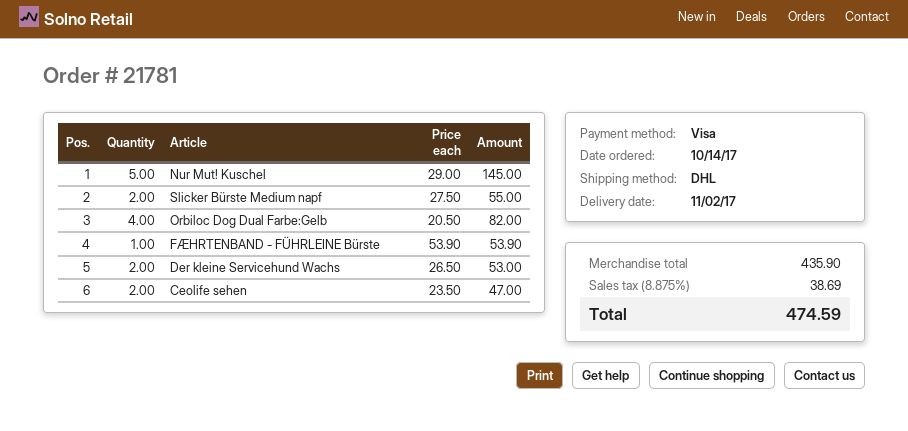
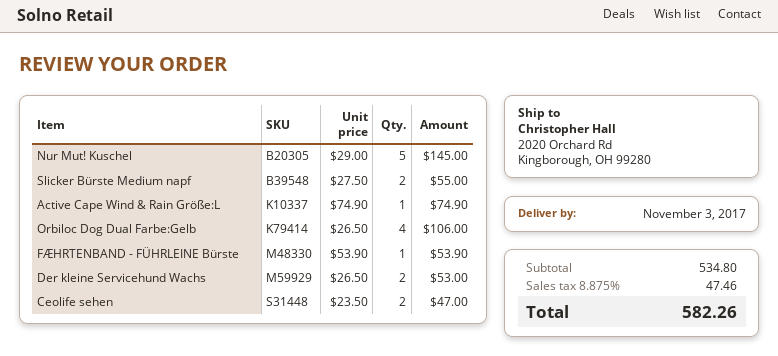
delivery date: 2017-11-02 -> 2017-11-03
Orbiloc Dog Dual Farbe:Gelb: 4 x 20.50 = 82.00 -> 4 x 26.50 = 106.00
Active Cape Wind & Rain Größe:L: none -> 1 x 74.90 = 74.90
subtotal: 435.90 -> 534.80
tax: 8.875% = 38.69 -> 8.875% = 47.46
total: 474.59 -> 582.26

